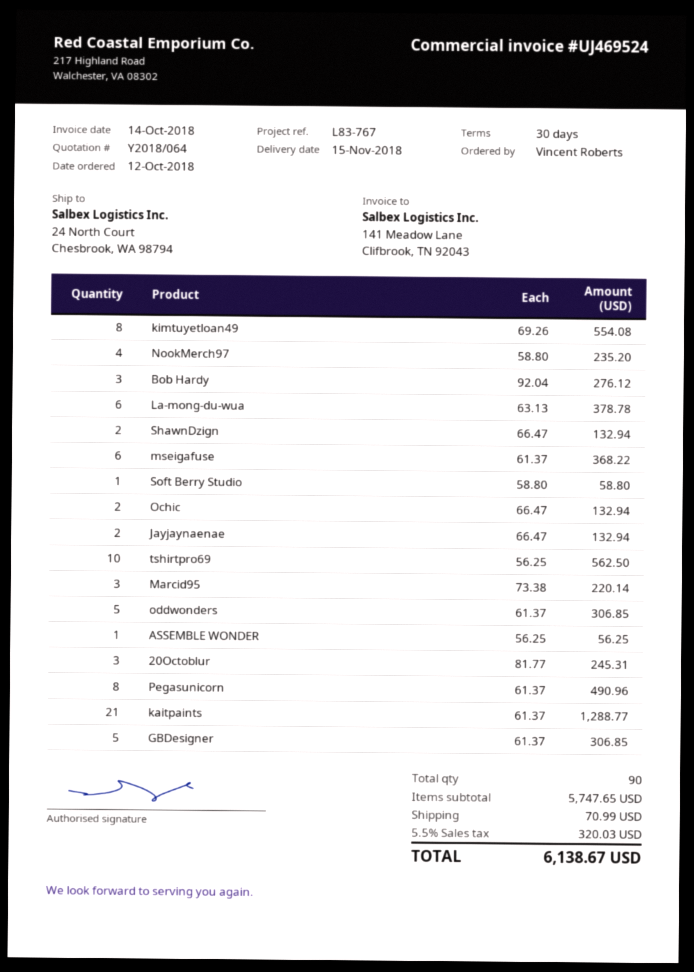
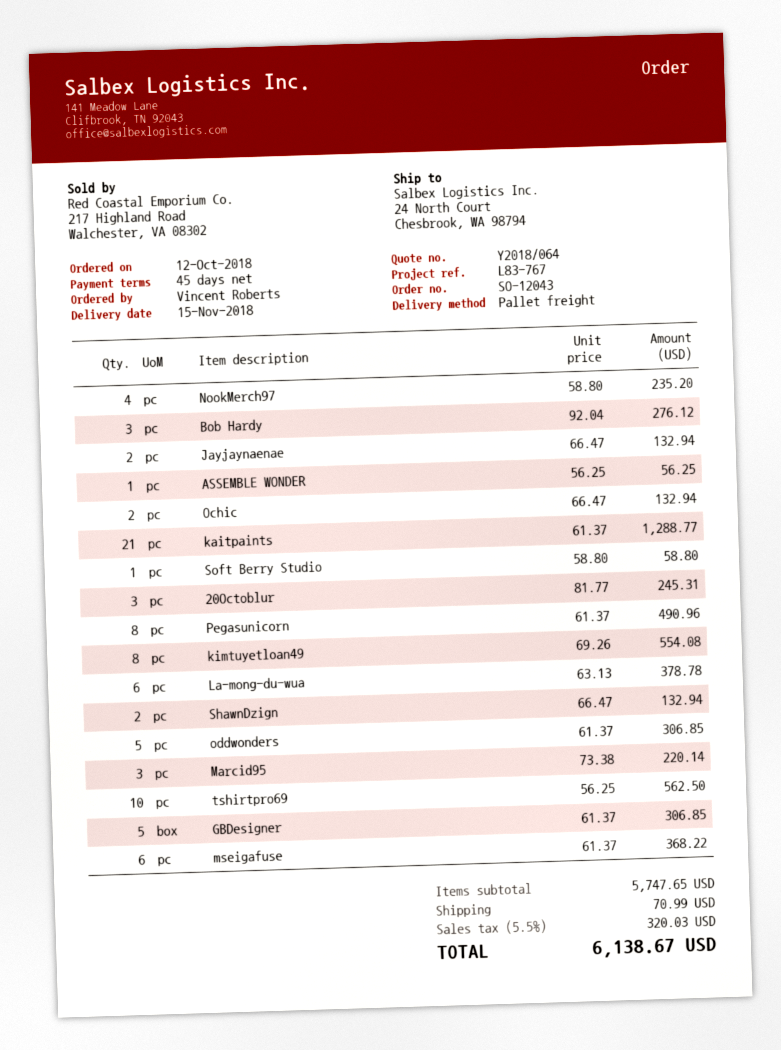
payment terms: 30 days -> 45 days

